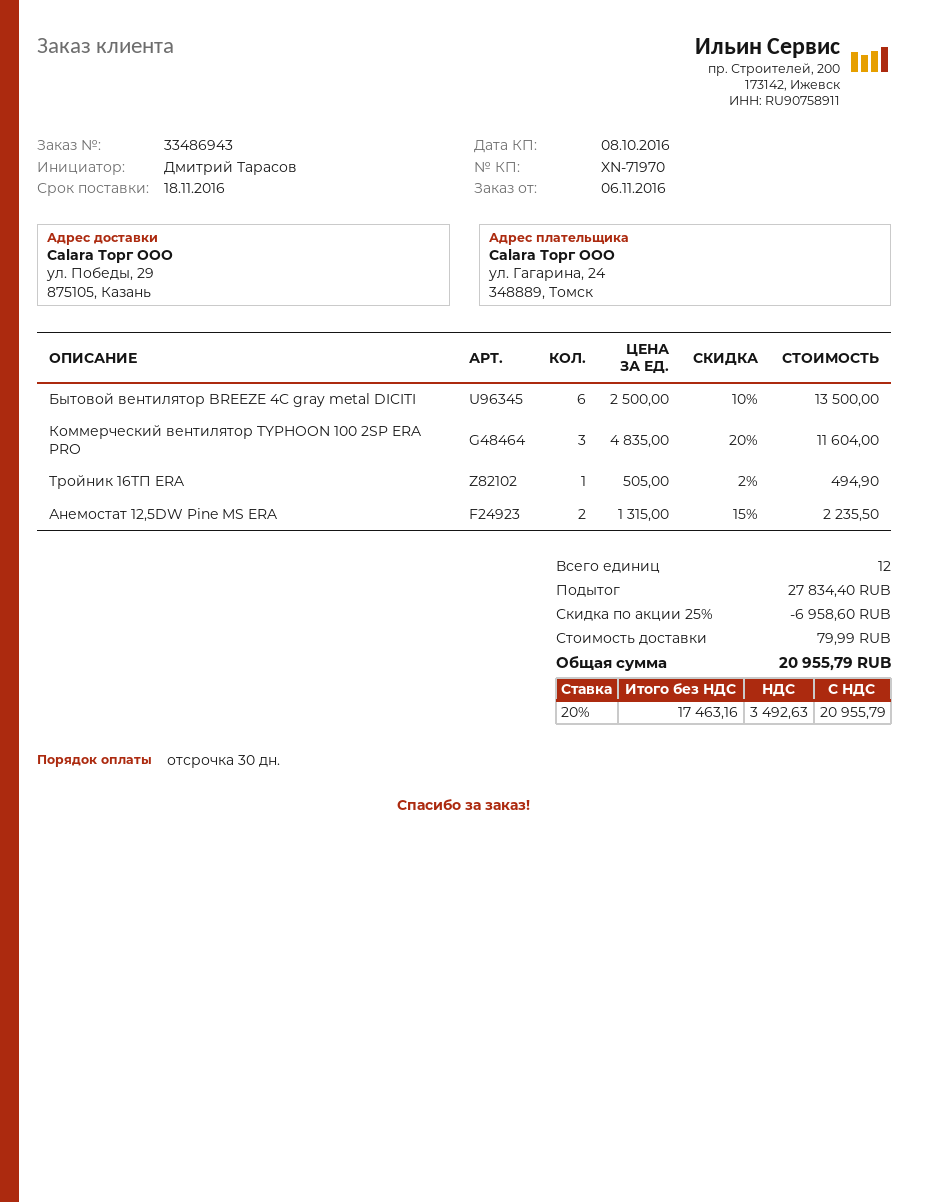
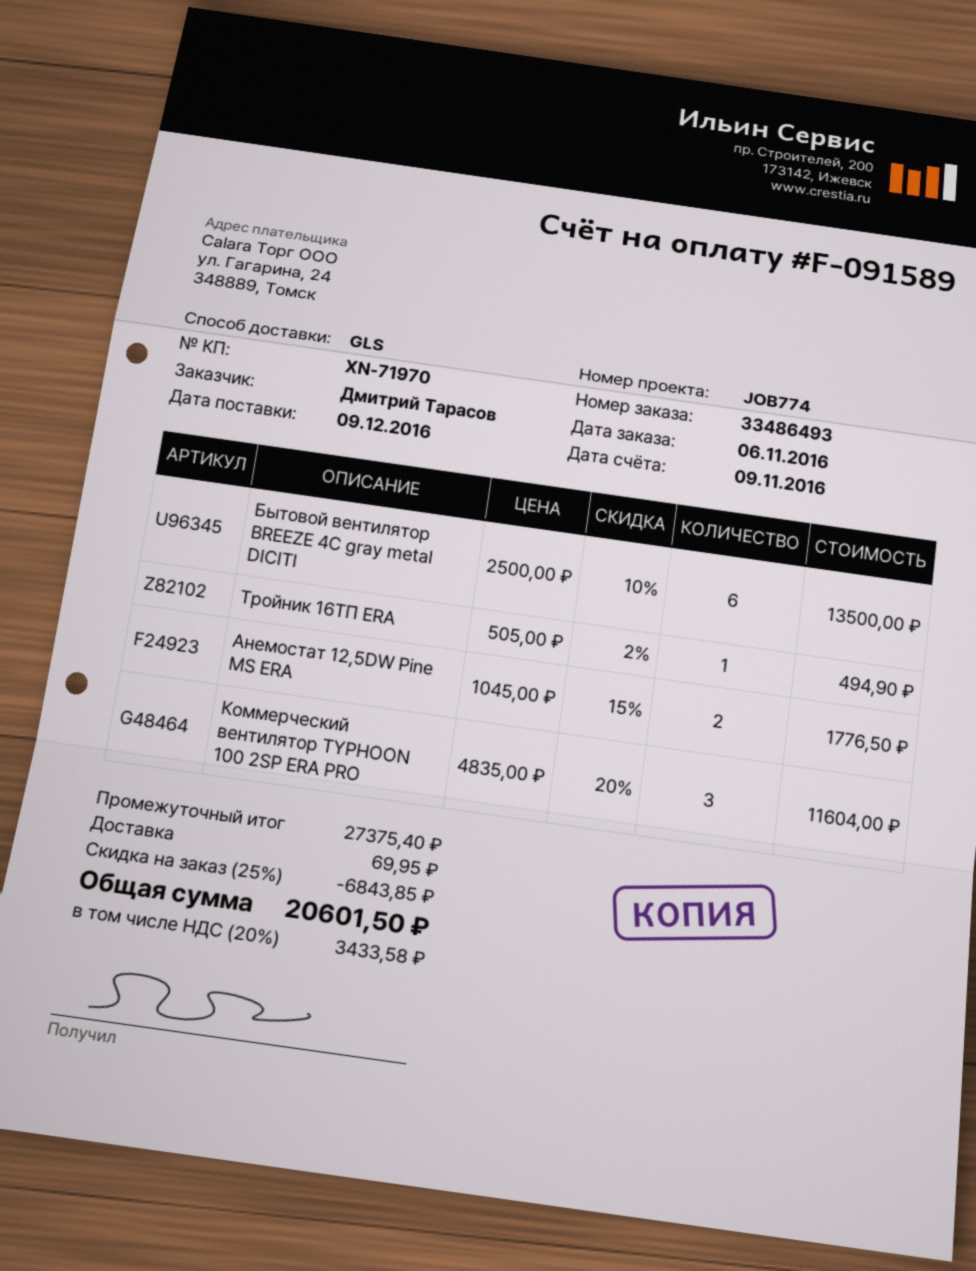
order number: 33486943 -> 33486493
delivery date: 2016-11-18 -> 2016-12-09
Анемостат 12,5DW Pine MS ERA: 2 x 1315.00 - 15% = 2235.50 -> 2 x 1045.00 - 15% = 1776.50
subtotal: 27834.40 -> 27375.40
discount: 25% = 6958.60 -> 25% = 6843.85
shipping: 79.99 -> 69.95
tax: 20% = 3492.63 -> 20% = 3433.58
total: 20955.79 -> 20601.50

